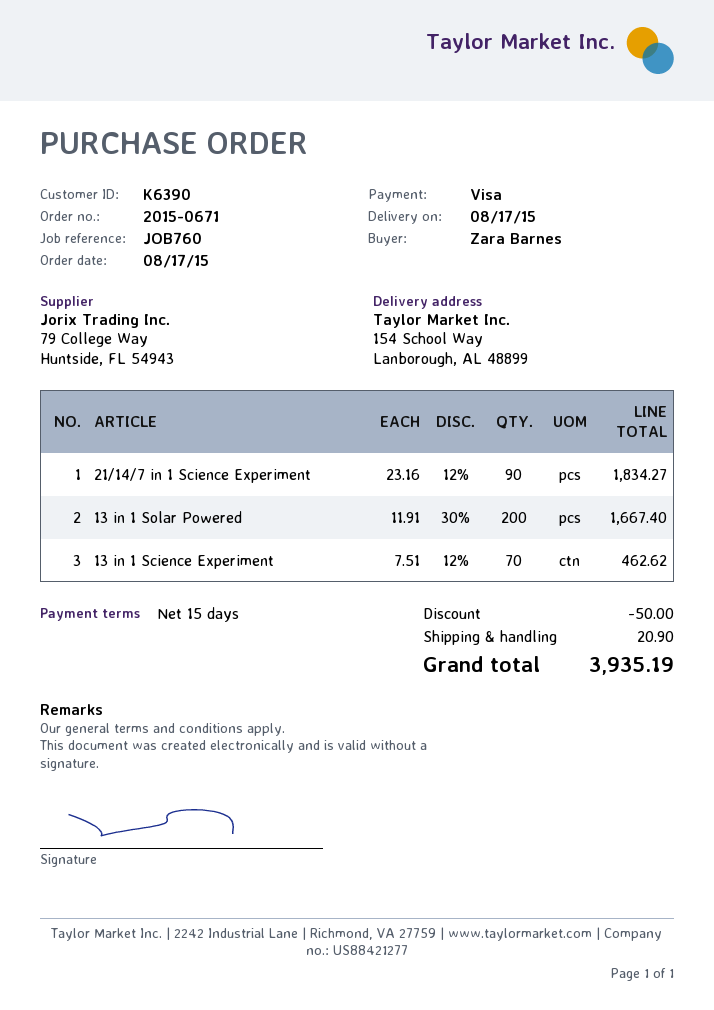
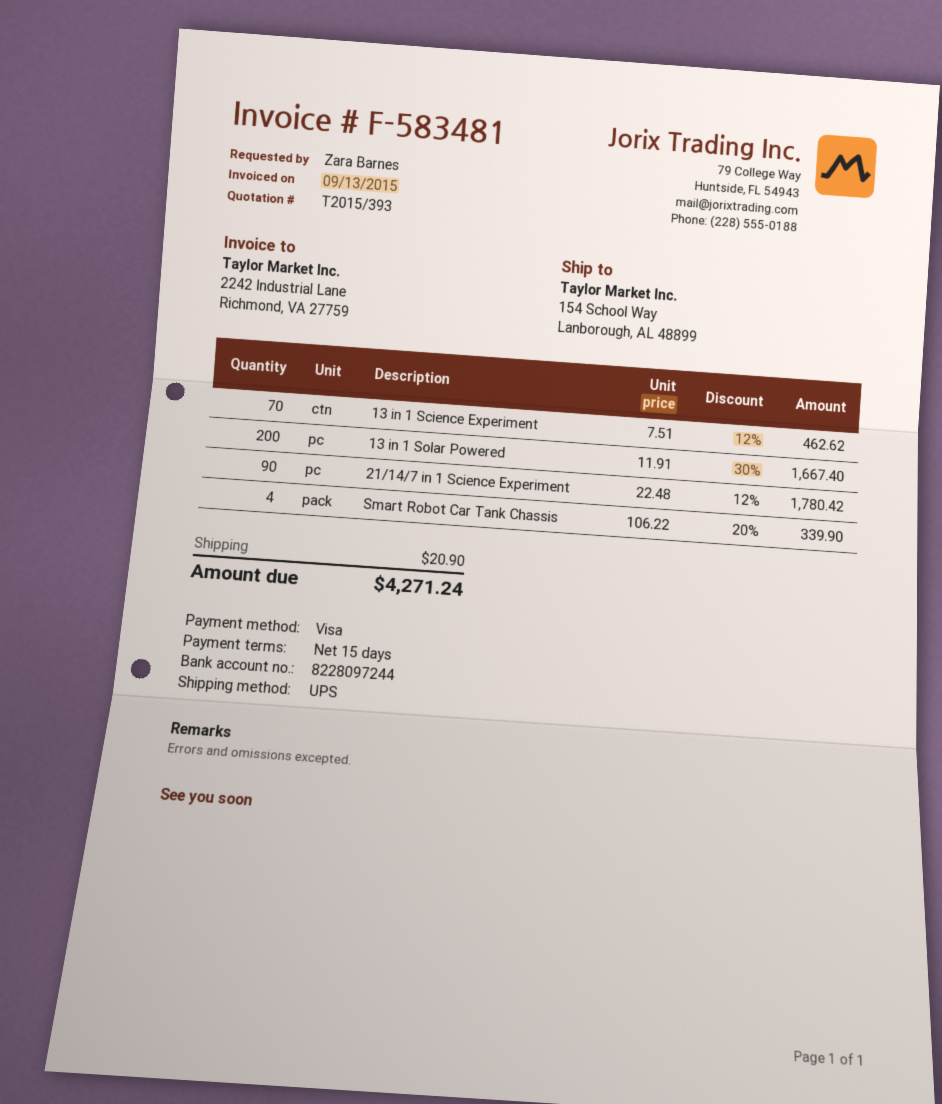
21/14/7 in 1 Science Experiment: 90 x 23.16 - 12% = 1834.27 -> 90 x 22.48 - 12% = 1780.42
Smart Robot Car Tank Chassis: none -> 4 x 106.22 - 20% = 339.90
discount: 50.00 -> none
total: 3935.19 -> 4271.24

